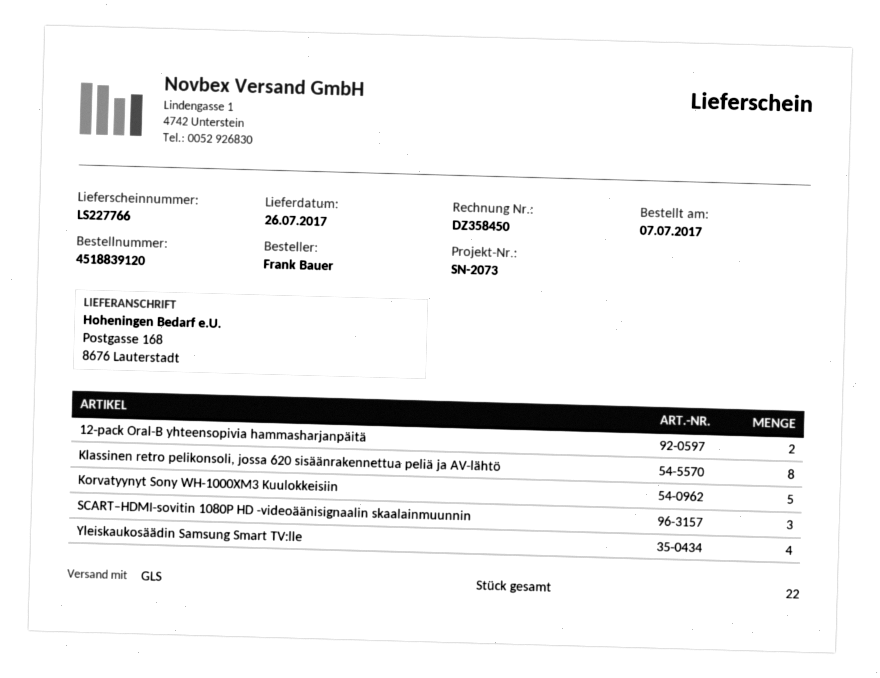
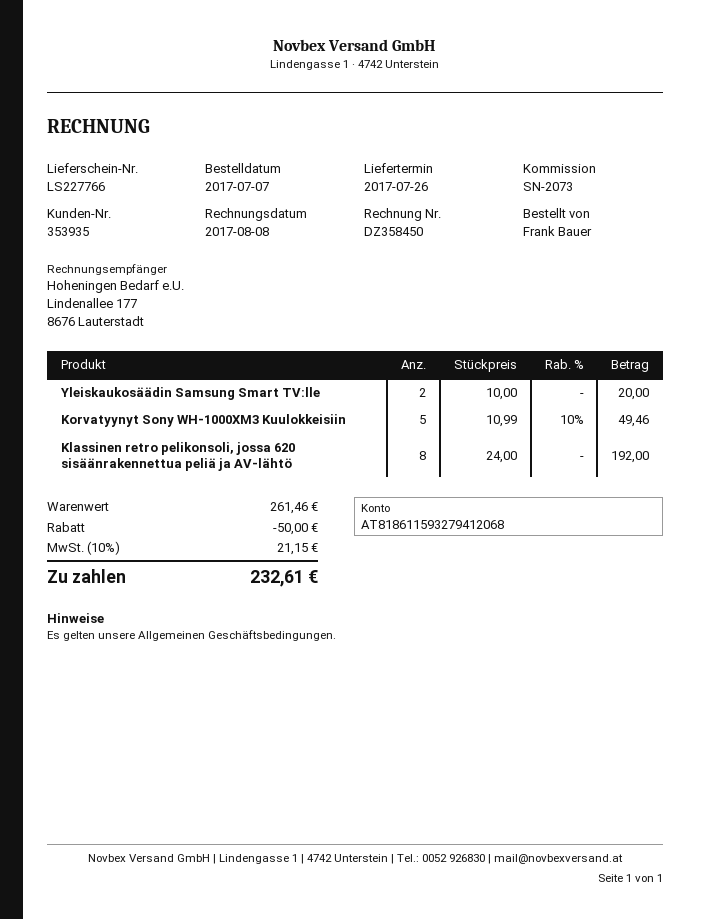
12-pack Oral-B yhteensopivia hammasharjanpäitä: 2 -> none
SCART–HDMI-sovitin 1080P HD -videoäänisignaalin skaalainmuunnin: 3 -> none
Yleiskaukosäädin Samsung Smart TV:lle: 4 -> 2

